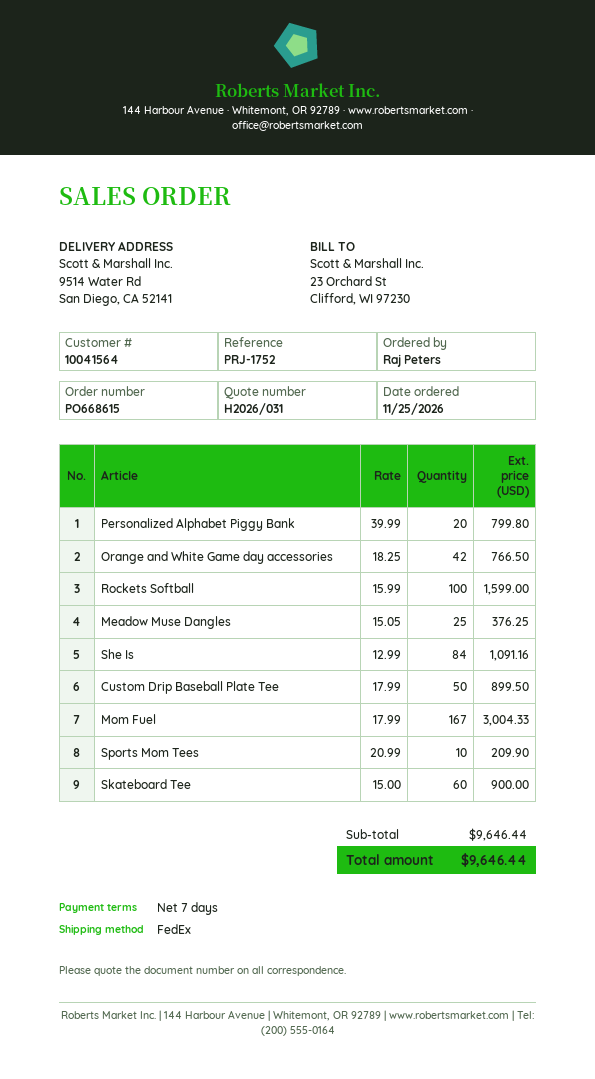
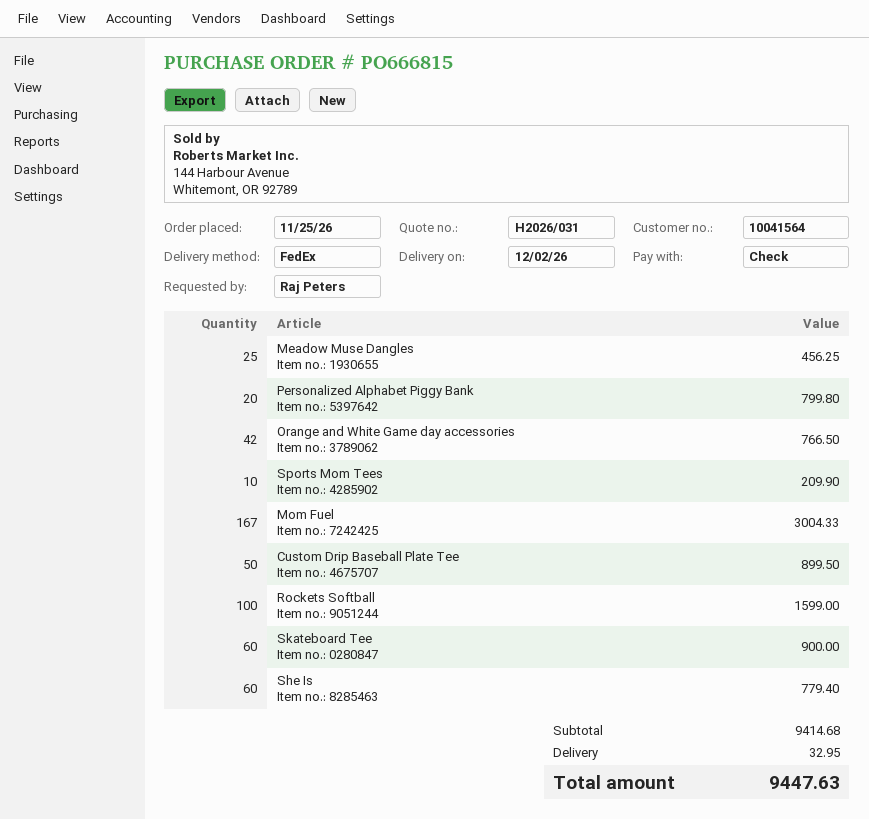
order number: PO668615 -> PO666815
Meadow Muse Dangles: 25 for 376.25 -> 25 for 456.25
She Is: 84 for 1091.16 -> 60 for 779.40
subtotal: 9646.44 -> 9414.68
shipping: none -> 32.95
total: 9646.44 -> 9447.63

